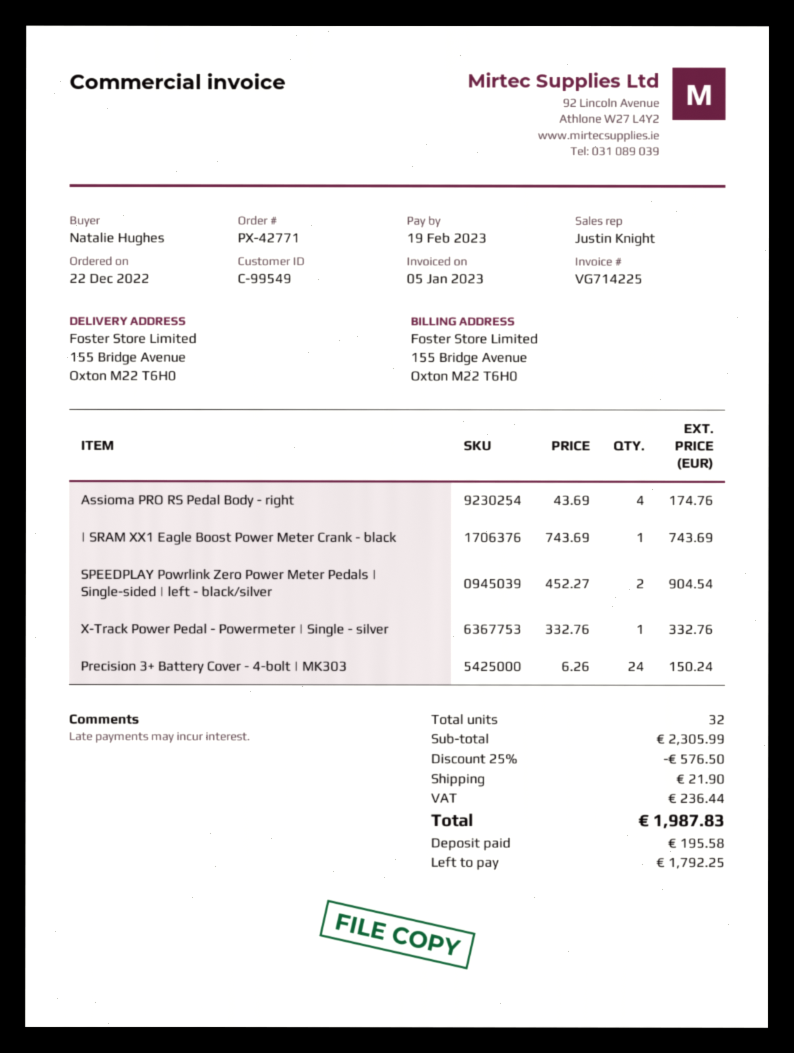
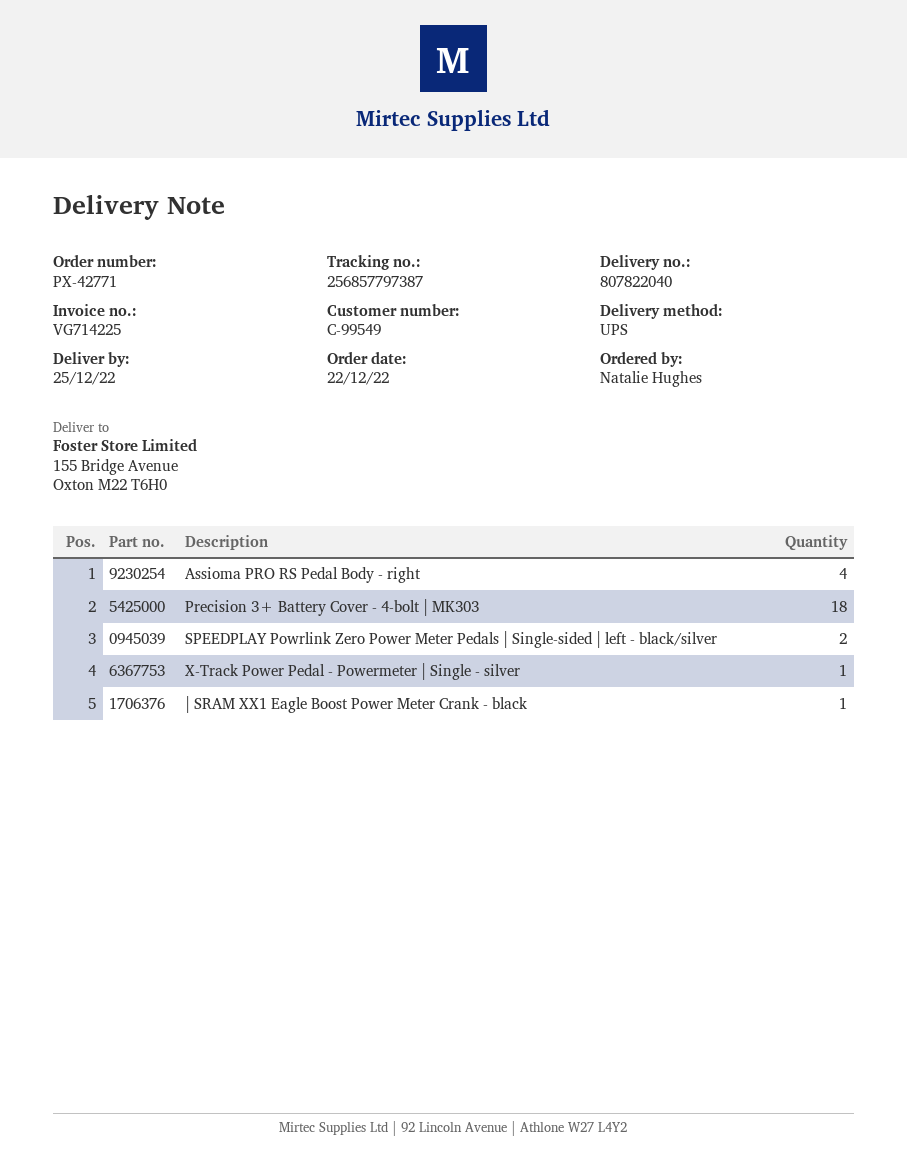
Precision 3+ Battery Cover - 4-bolt | MK303: 24 -> 18

